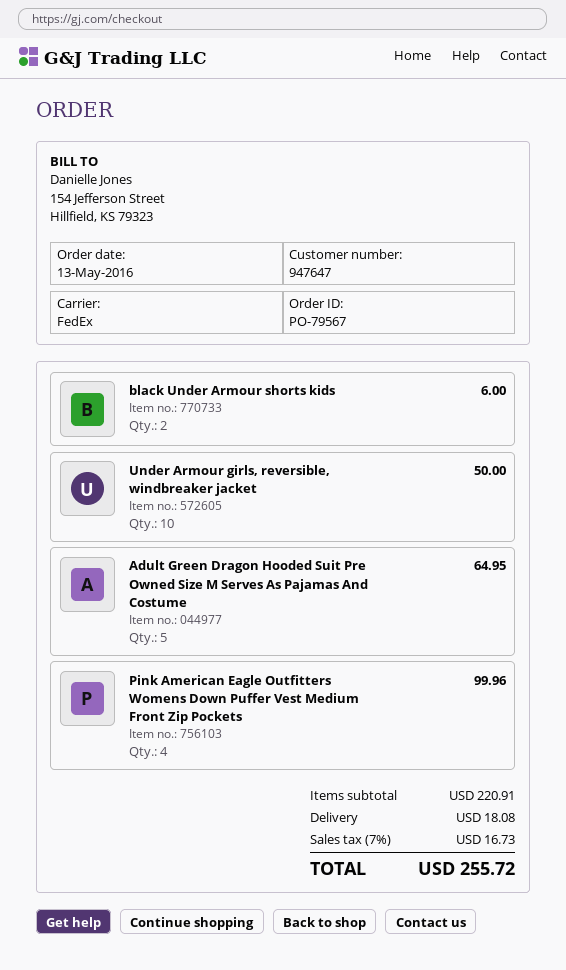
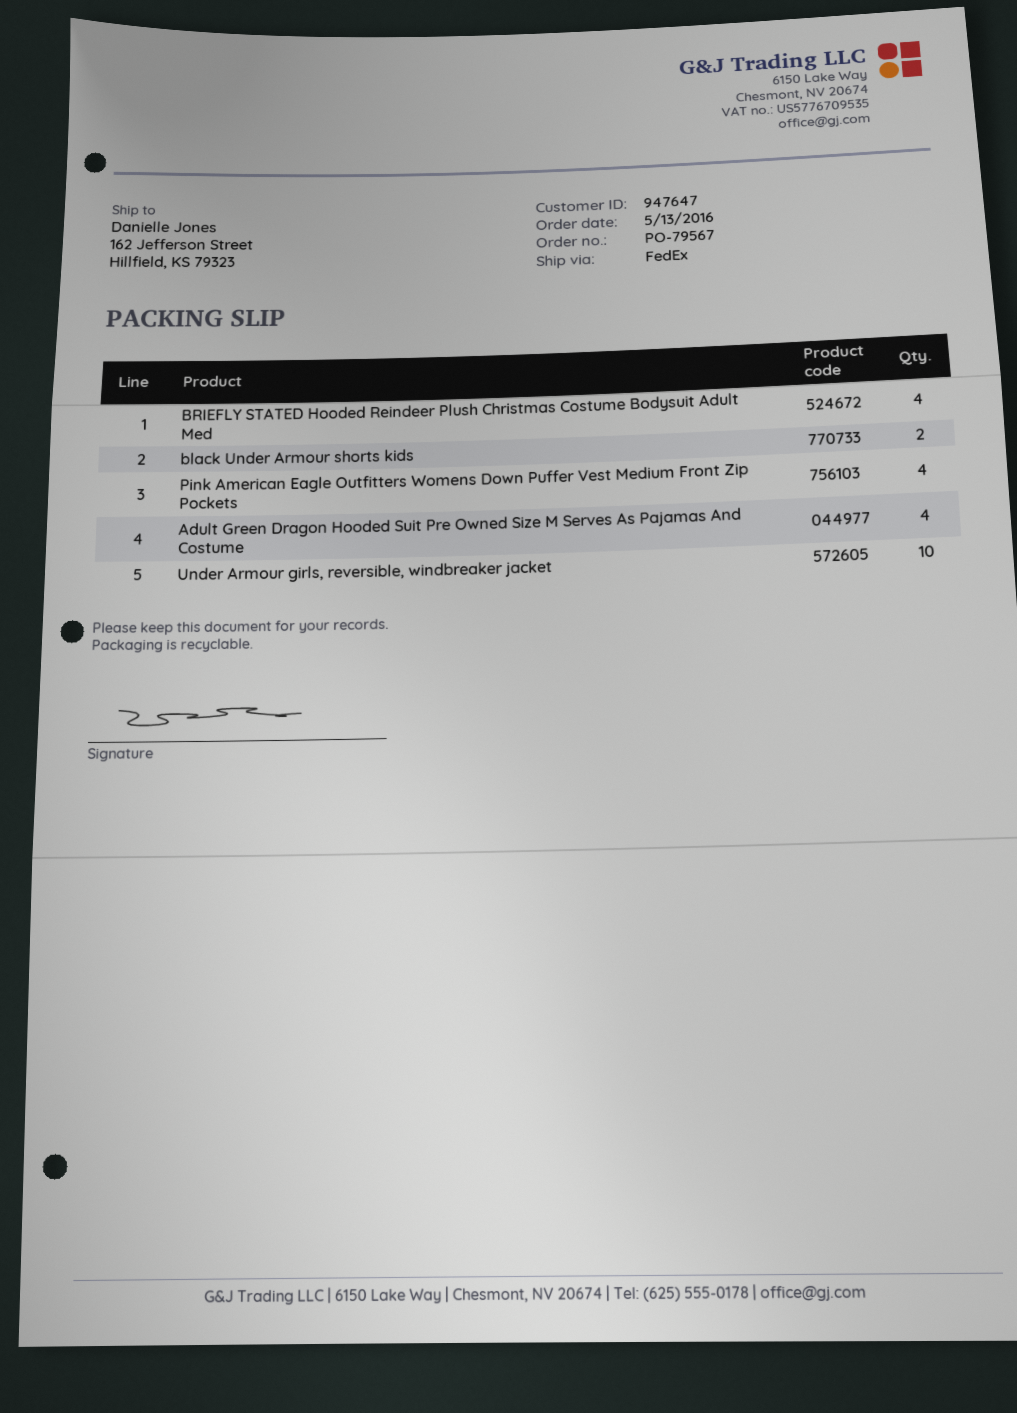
Adult Green Dragon Hooded Suit Pre Owned Size M Serves As Pajamas And Costume: 5 -> 4
BRIEFLY STATED Hooded Reindeer Plush Christmas Costume Bodysuit Adult Med: none -> 4

